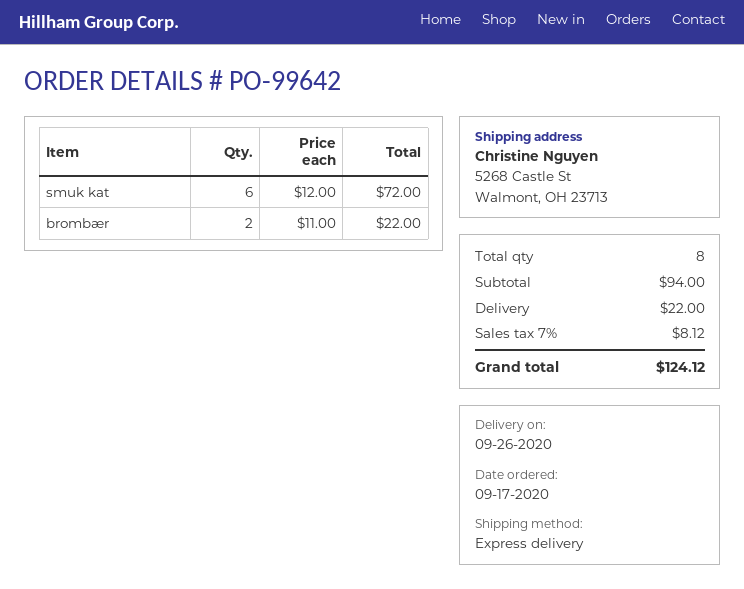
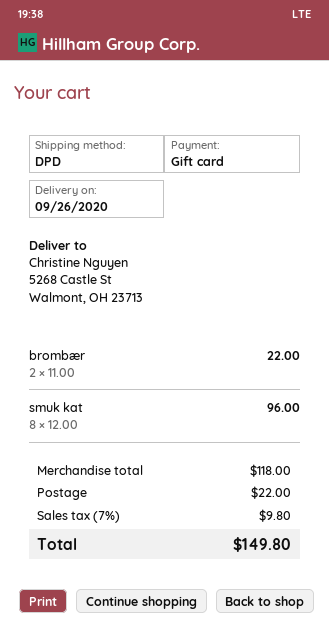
shipping method: express -> DPD
smuk kat: 6 x 12.00 = 72.00 -> 8 x 12.00 = 96.00
subtotal: 94.00 -> 118.00
tax: 7% = 8.12 -> 7% = 9.80
total: 124.12 -> 149.80

